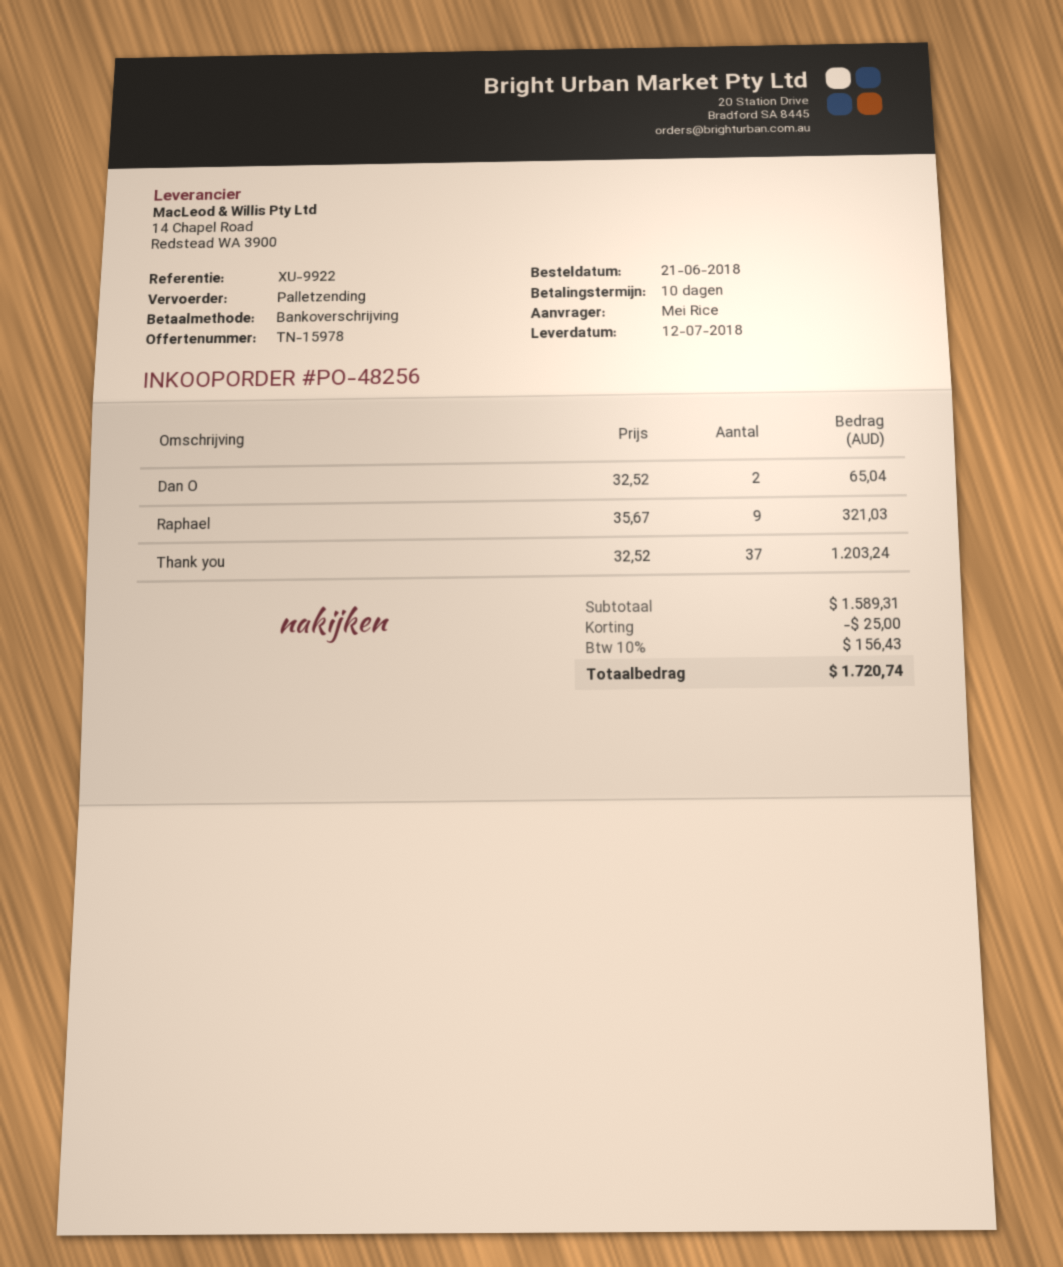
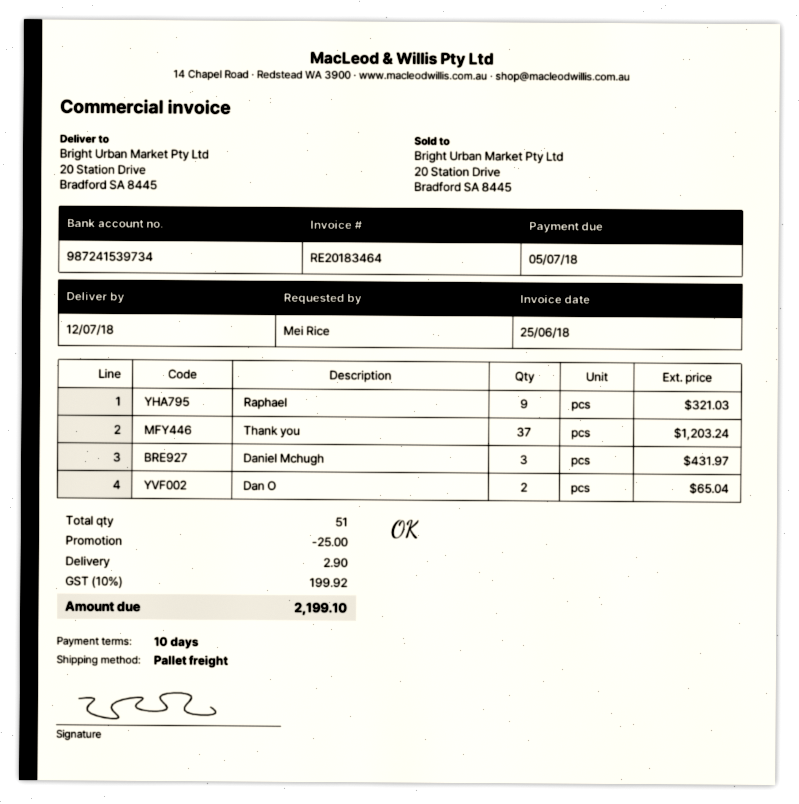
Daniel Mchugh: none -> 3 for 431.97
shipping: none -> 2.90
tax: 10% = 156.43 -> 10% = 199.92
total: 1720.74 -> 2199.10

